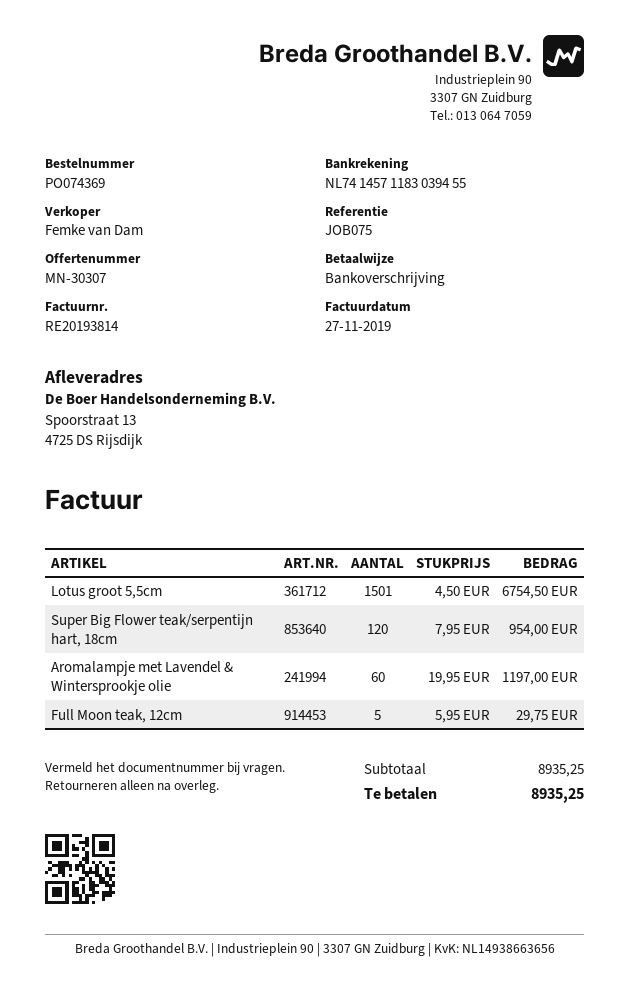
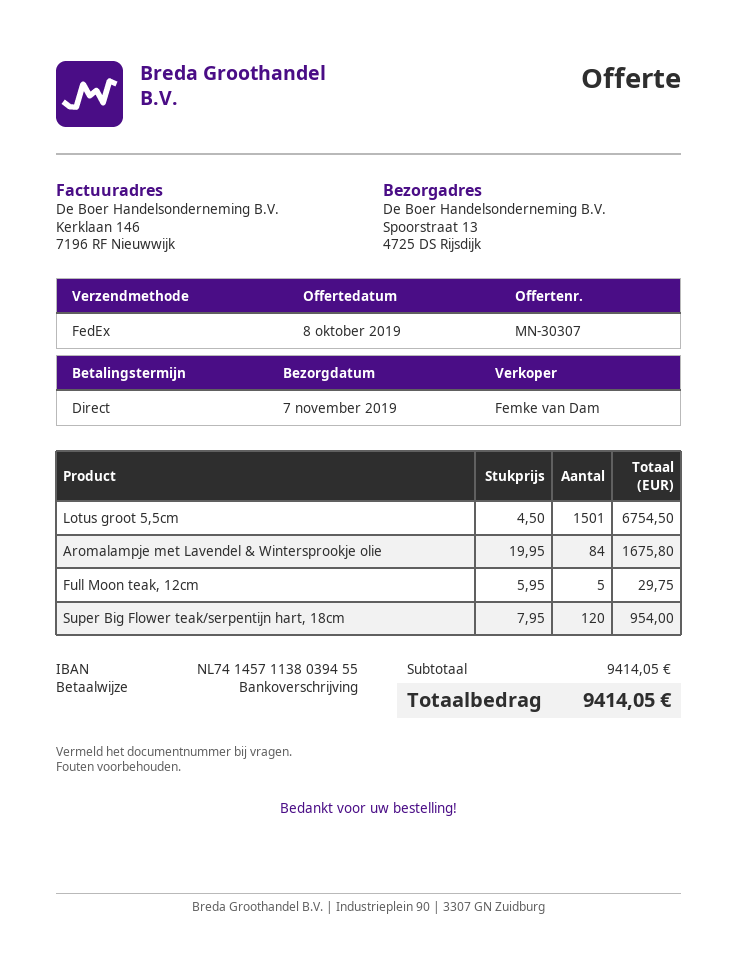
bank account: NL7414571183039455 -> NL7414571138039455
Aromalampje met Lavendel & Wintersprookje olie: 60 x 19.95 = 1197.00 -> 84 x 19.95 = 1675.80
subtotal: 8935.25 -> 9414.05
total: 8935.25 -> 9414.05

